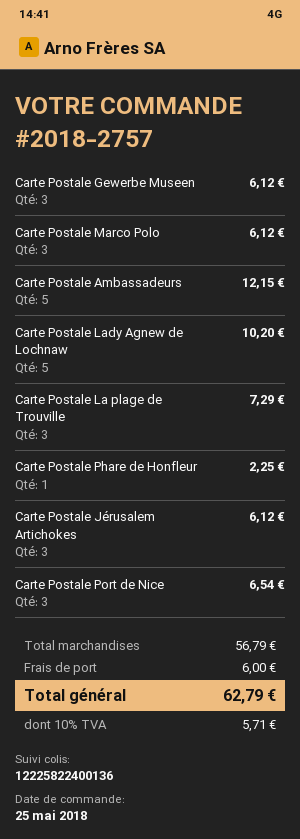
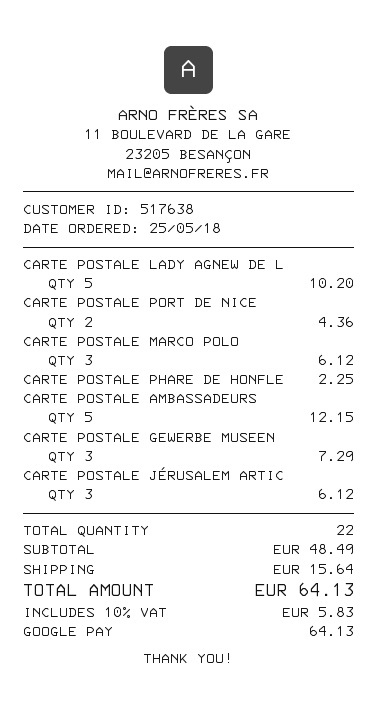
Carte Postale Gewerbe Museen: 3 for 6.12 -> 3 for 7.29
Carte Postale La plage de Trouville: 3 for 7.29 -> none
Carte Postale Port de Nice: 3 for 6.54 -> 2 for 4.36
subtotal: 56.79 -> 48.49
shipping: 6.00 -> 15.64
tax: 10% = 5.71 -> 10% = 5.83
total: 62.79 -> 64.13

